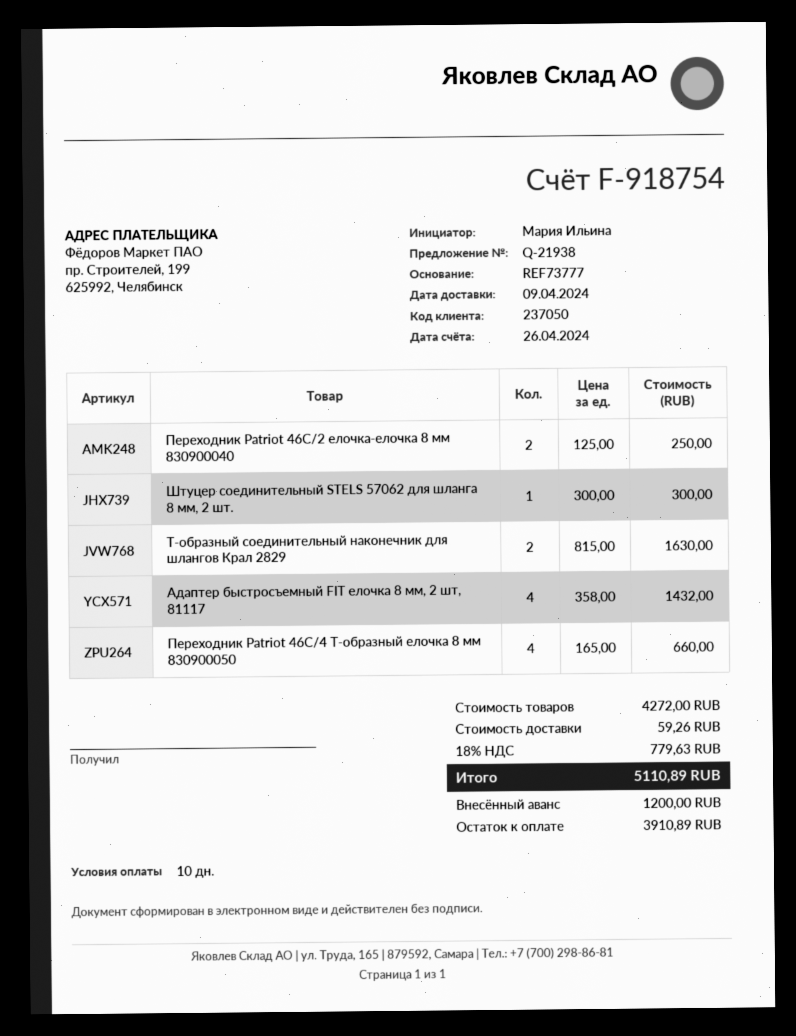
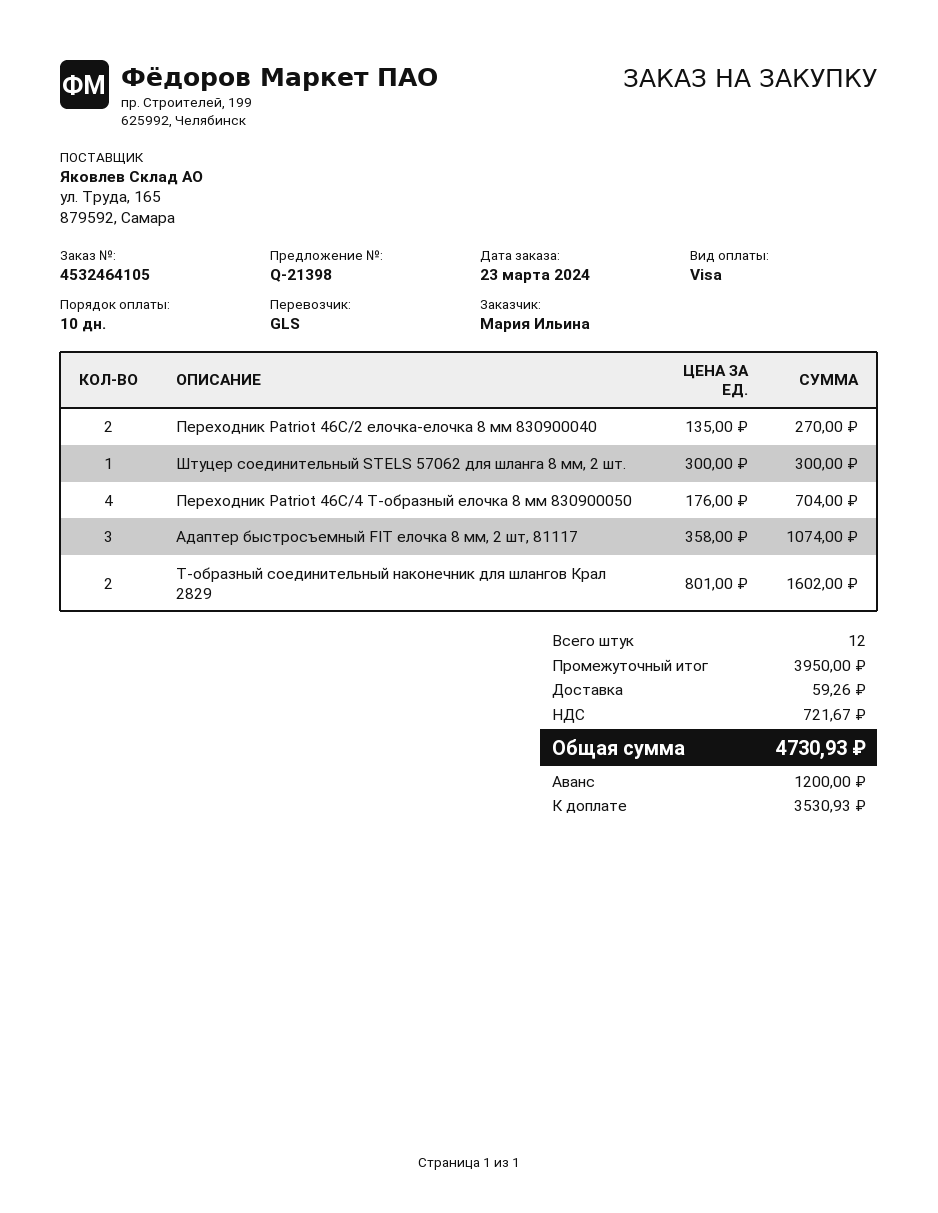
quote number: Q-21938 -> Q-21398
Переходник Patriot 46C/2 елочка-елочка 8 мм 830900040: 2 x 125.00 = 250.00 -> 2 x 135.00 = 270.00
Т-образный соединительный наконечник для шлангов Крал 2829: 2 x 815.00 = 1630.00 -> 2 x 801.00 = 1602.00
Адаптер быстросъемный FIT елочка 8 мм, 2 шт, 81117: 4 x 358.00 = 1432.00 -> 3 x 358.00 = 1074.00
Переходник Patriot 46C/4 Т-образный елочка 8 мм 830900050: 4 x 165.00 = 660.00 -> 4 x 176.00 = 704.00
subtotal: 4272.00 -> 3950.00
tax: 779.63 -> 721.67
total: 5110.89 -> 4730.93
balance: 3910.89 -> 3530.93

